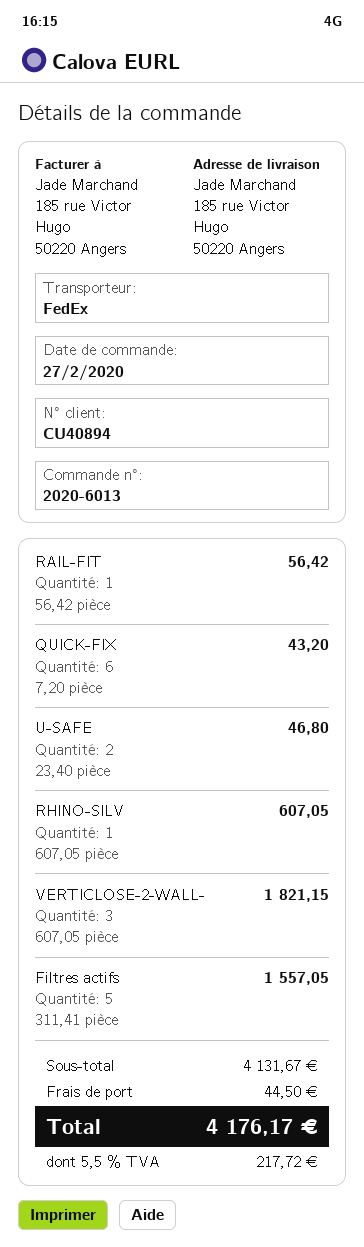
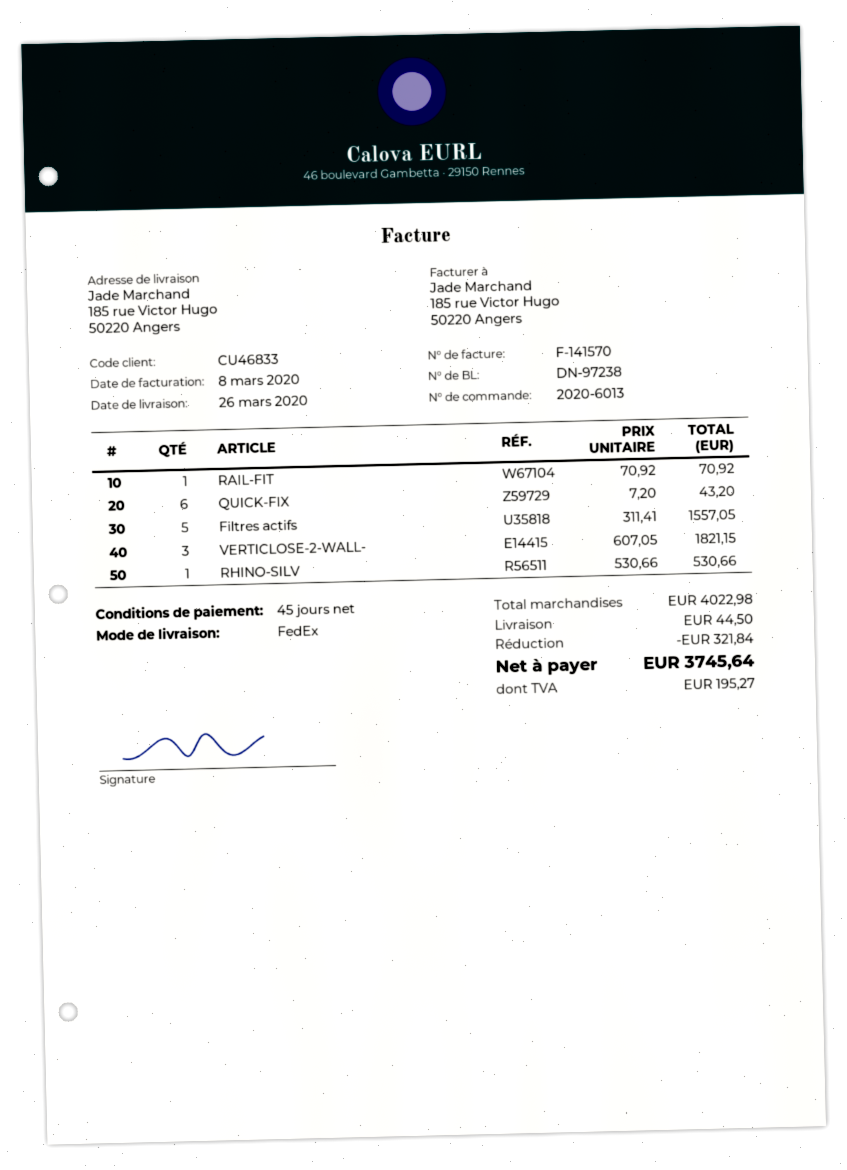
customer number: CU40894 -> CU46833
RAIL-FIT: 1 x 56.42 = 56.42 -> 1 x 70.92 = 70.92
U-SAFE: 2 x 23.40 = 46.80 -> none
RHINO-SILV: 1 x 607.05 = 607.05 -> 1 x 530.66 = 530.66
subtotal: 4131.67 -> 4022.98
discount: none -> 321.84
tax: 217.72 -> 195.27
total: 4176.17 -> 3745.64

